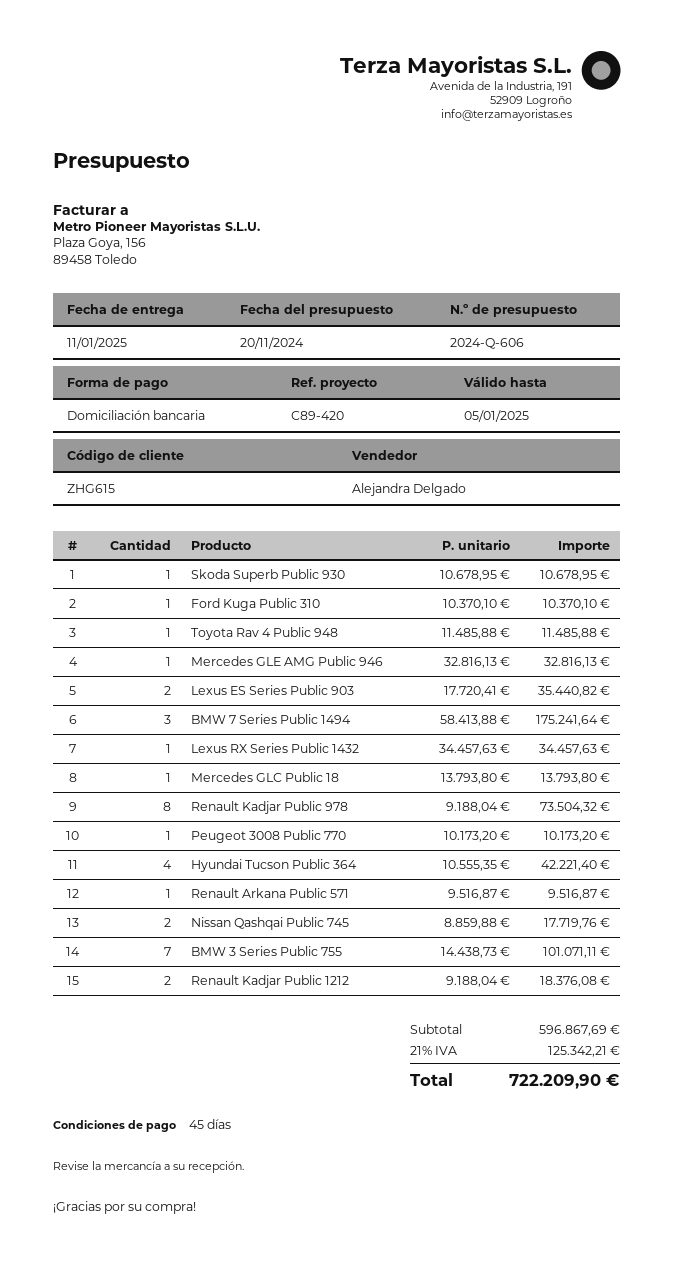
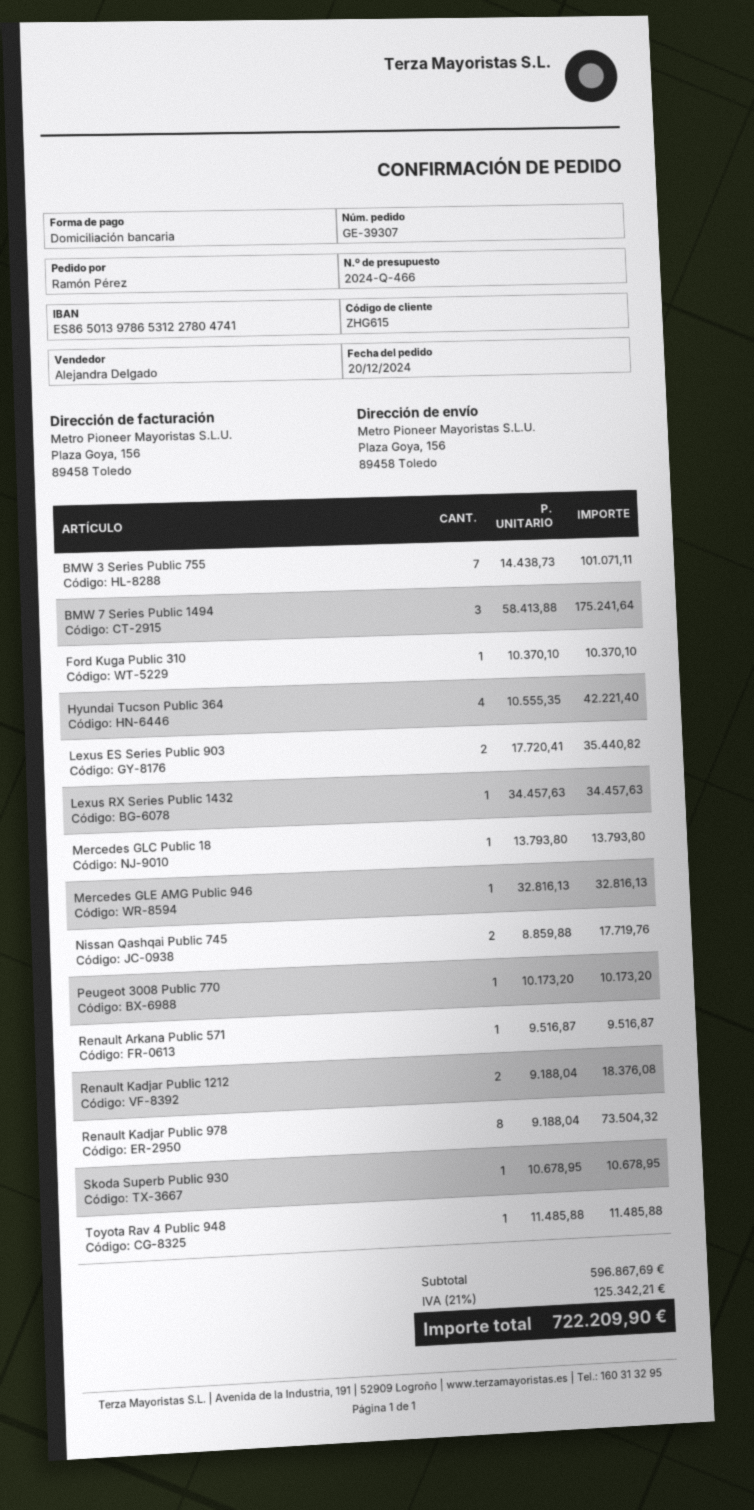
quote number: 2024-Q-606 -> 2024-Q-466

